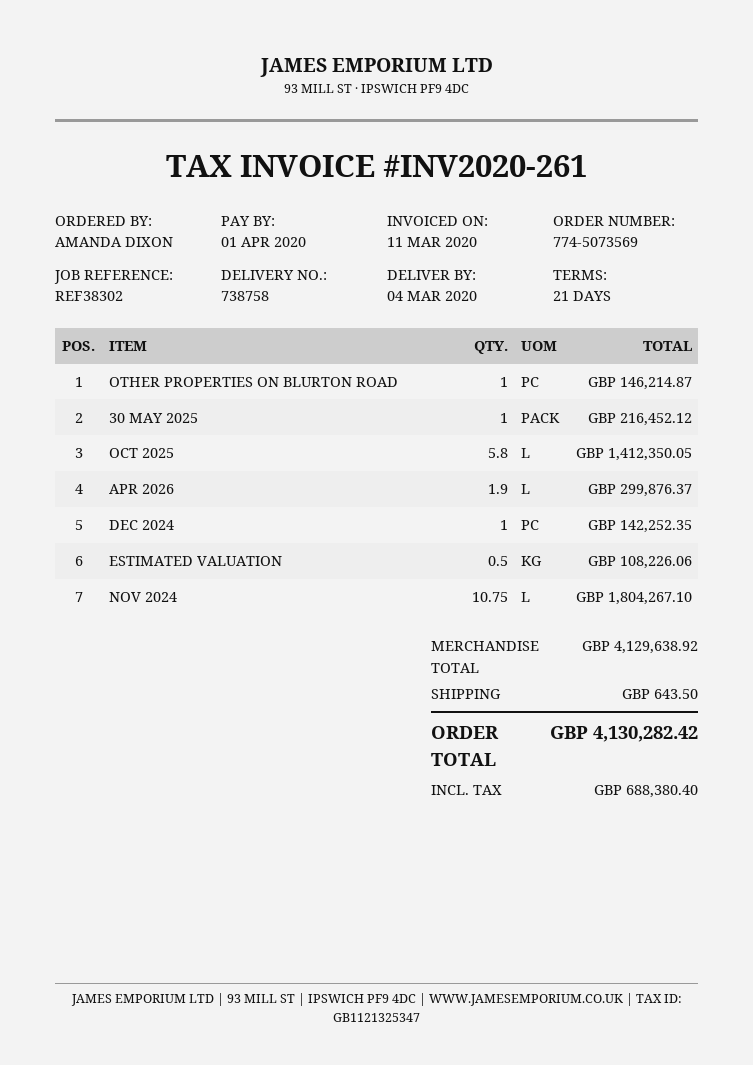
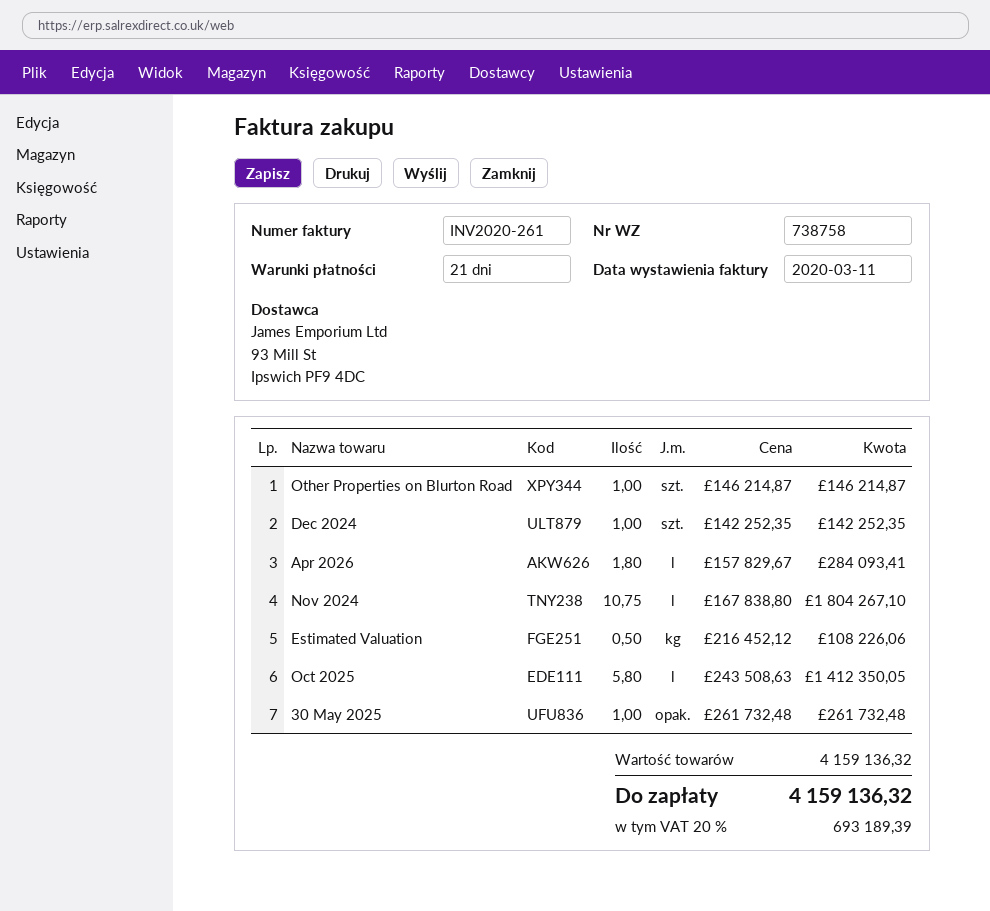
30 MAY 2025: 1 for 216452.12 -> 1 for 261732.48
APR 2026: 1.9 for 299876.37 -> 1.8 for 284093.41
subtotal: 4129638.92 -> 4159136.32
shipping: 643.50 -> none
tax: 688380.40 -> 693189.39
total: 4130282.42 -> 4159136.32

